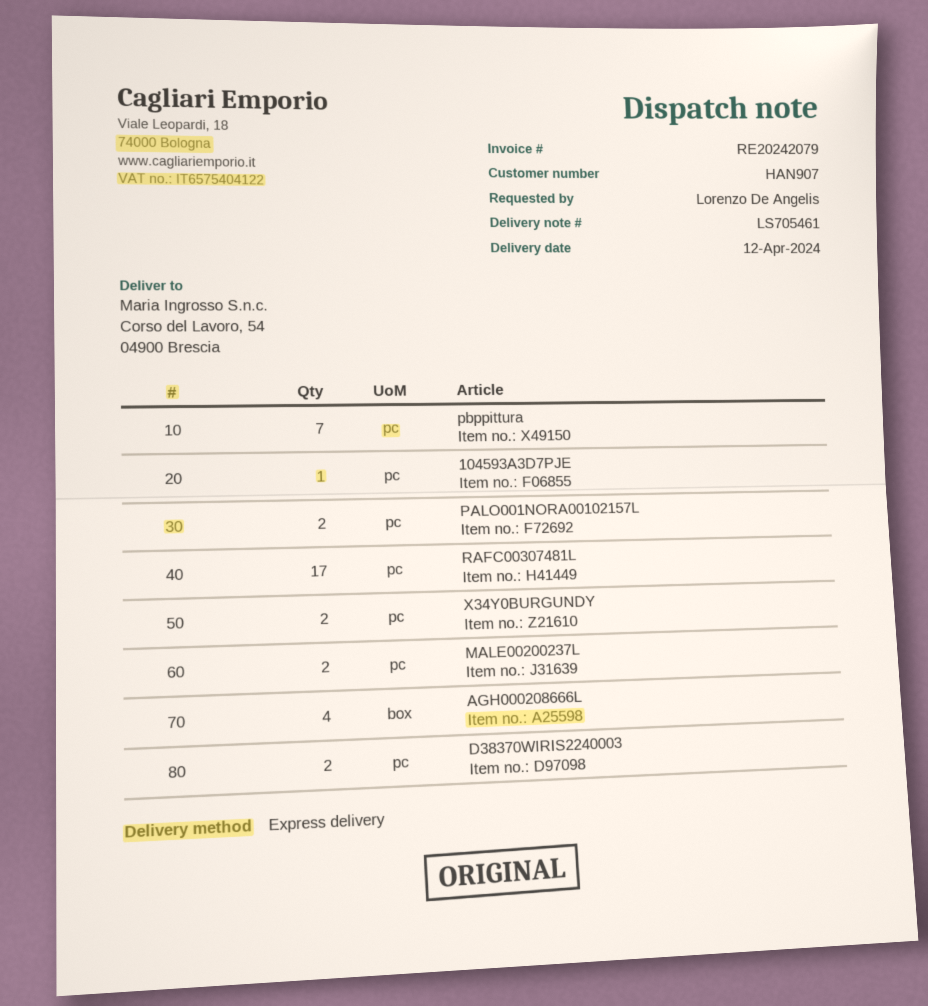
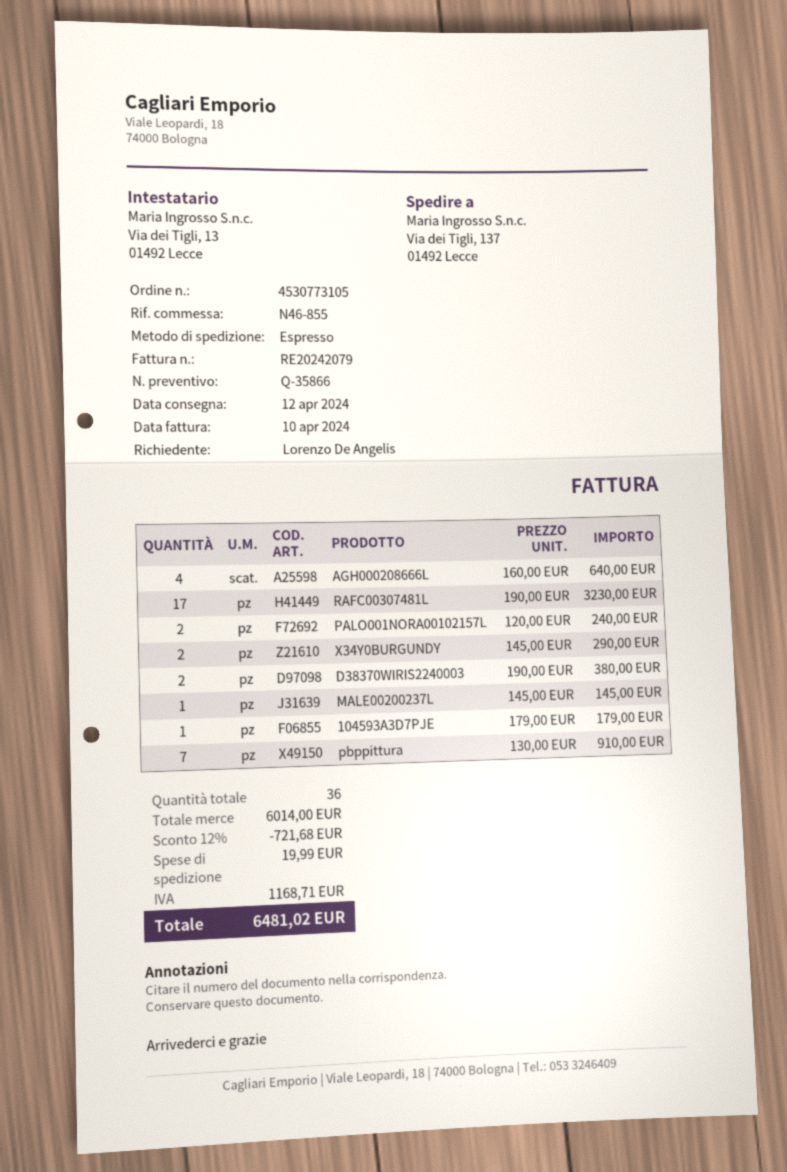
ship to: Corso del Lavoro, 54, 04900 Brescia -> Via dei Tigli, 137, 01492 Lecce
MALE00200237L: 2 -> 1

